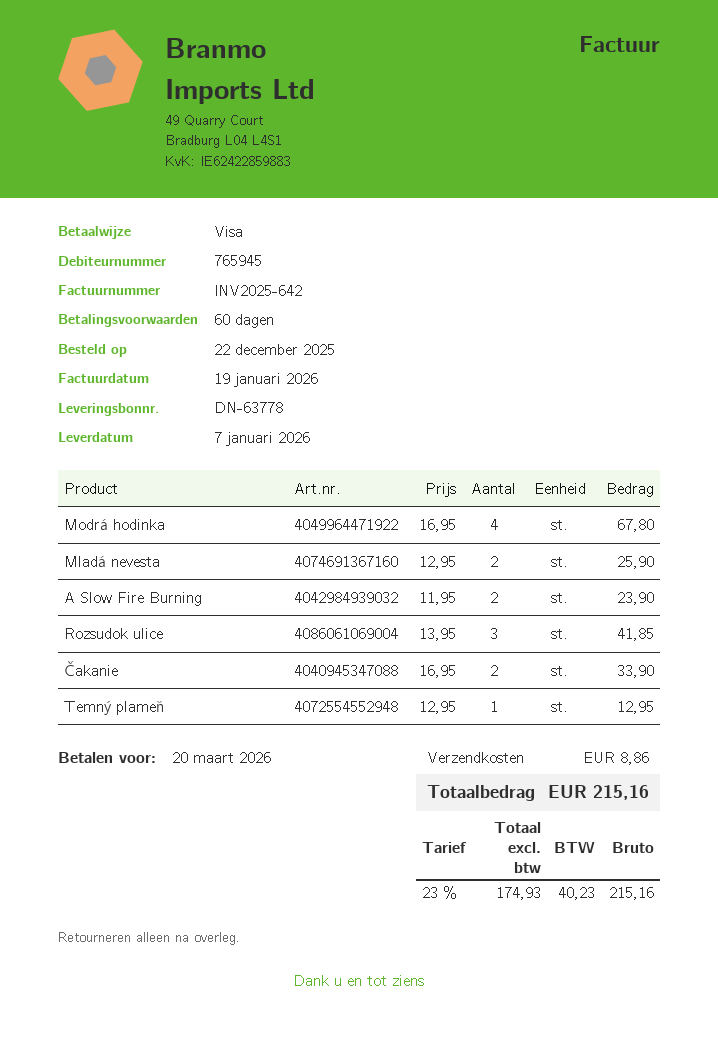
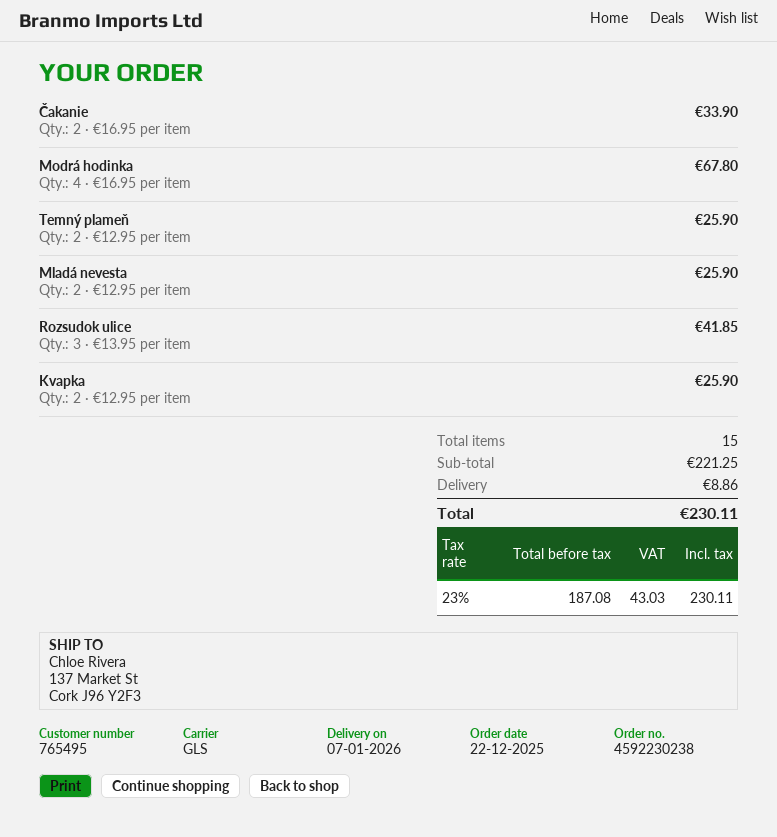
customer number: 765945 -> 765495
A Slow Fire Burning: 2 x 11.95 = 23.90 -> none
Temný plameň: 1 x 12.95 = 12.95 -> 2 x 12.95 = 25.90
Kvapka: none -> 2 x 12.95 = 25.90
net: 174.93 -> 187.08
tax: 23% = 40.23 -> 23% = 43.03
total: 215.16 -> 230.11

